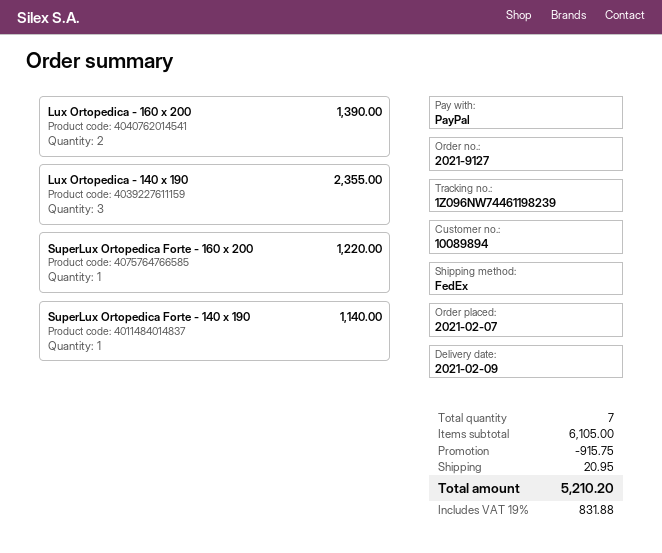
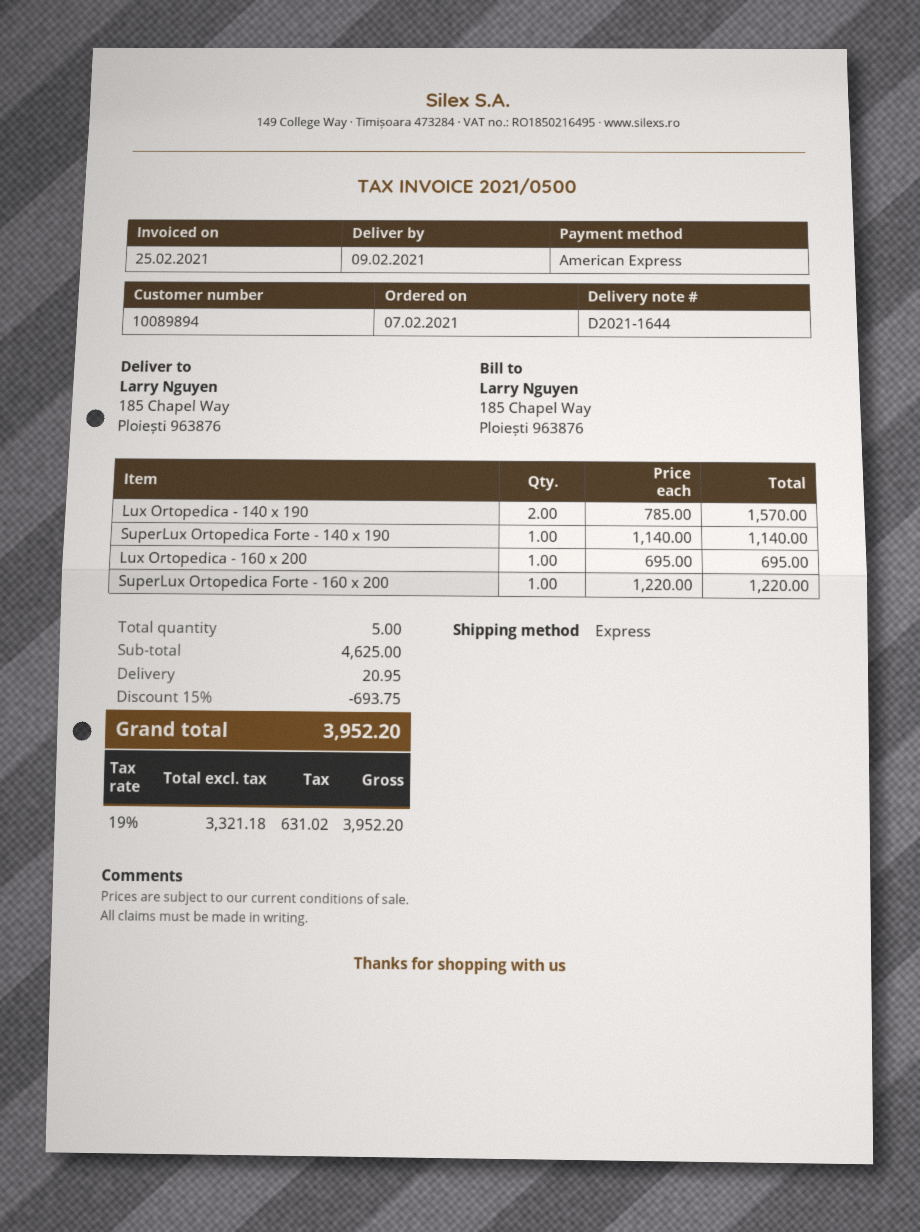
payment method: PayPal -> American Express
shipping method: FedEx -> express
Lux Ortopedica - 160 x 200: 2 for 1390.00 -> 1 for 695.00
Lux Ortopedica - 140 x 190: 3 for 2355.00 -> 2 for 1570.00
total quantity: 7 -> 5
subtotal: 6105.00 -> 4625.00
discount: 915.75 -> 693.75
tax: 19% = 831.88 -> 19% = 631.02
total: 5210.20 -> 3952.20

